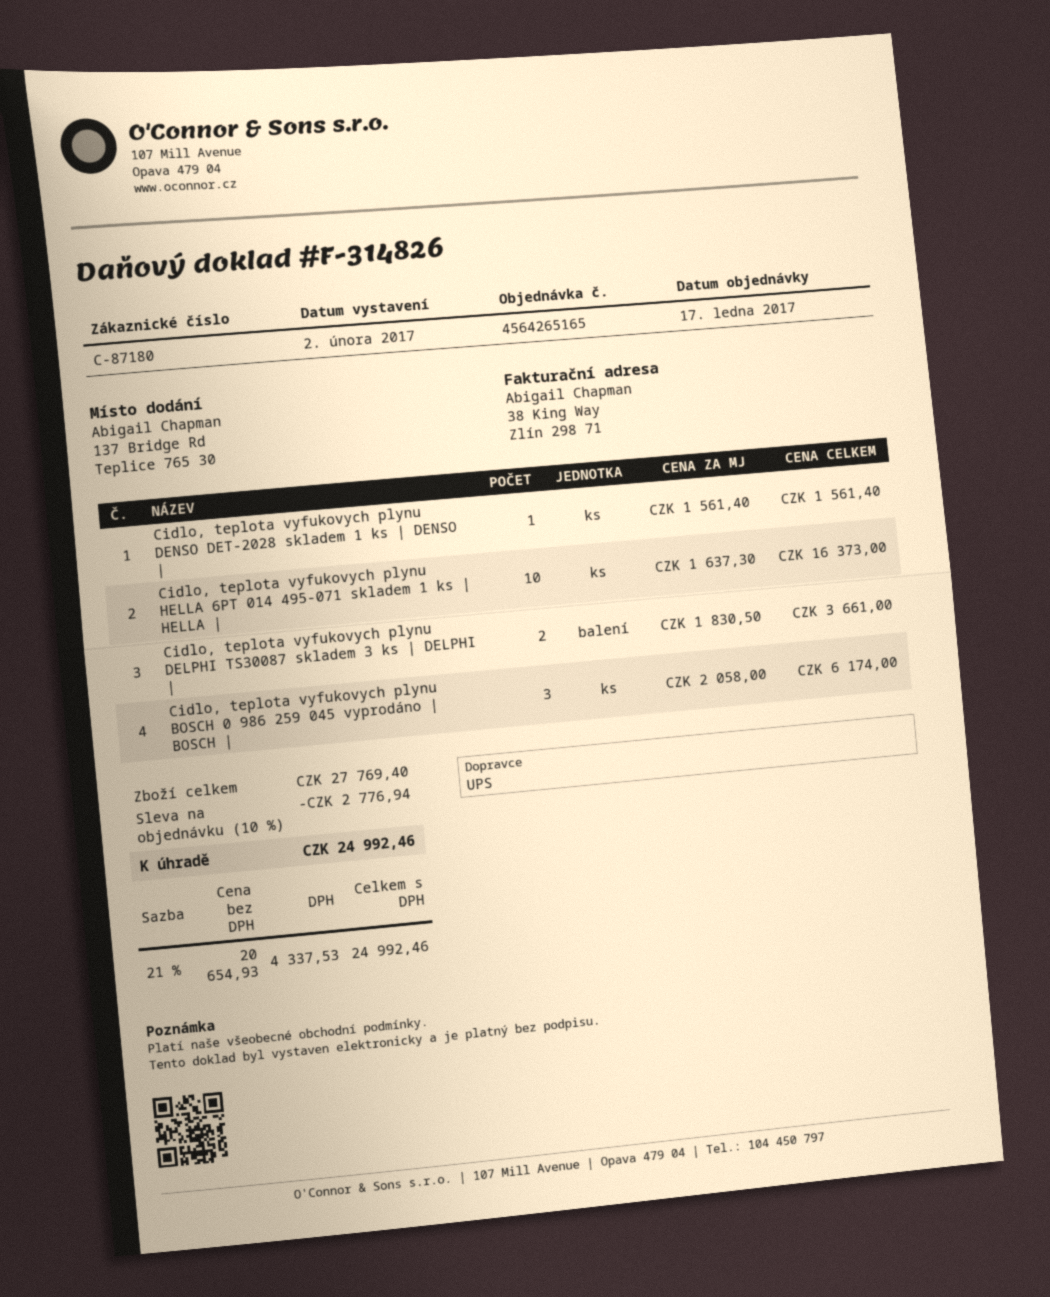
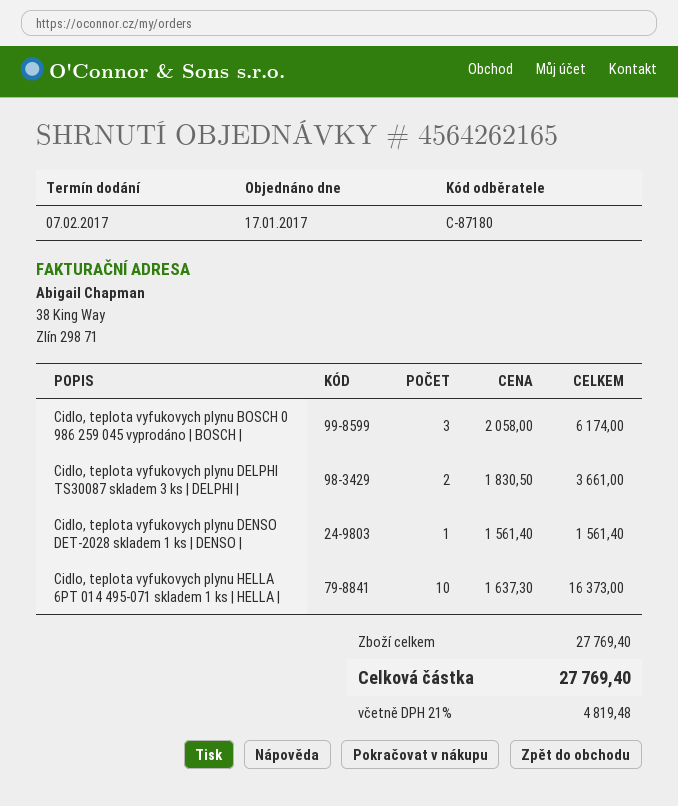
order number: 4564265165 -> 4564262165
discount: 10% = 2776.94 -> none
tax: 21% = 4337.53 -> 21% = 4819.48
total: 24992.46 -> 27769.40

